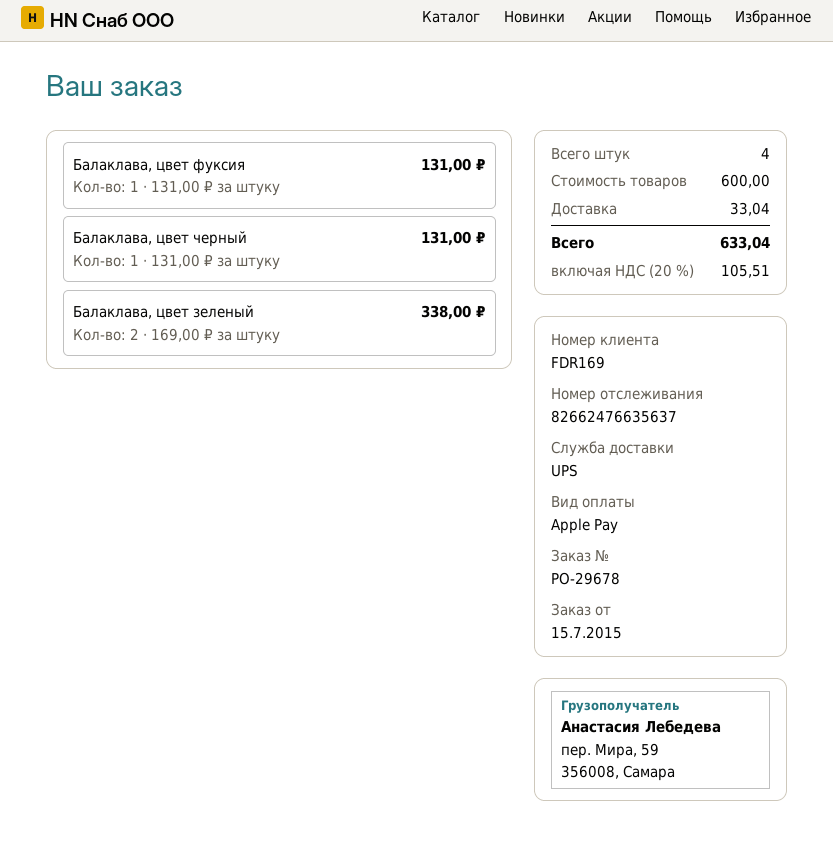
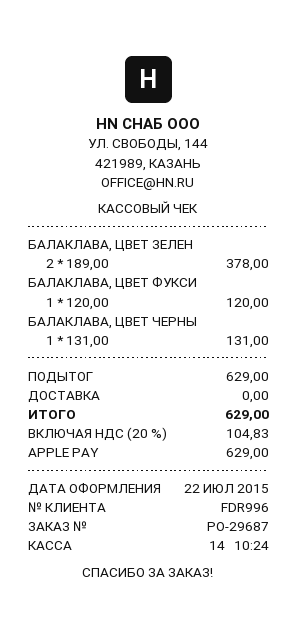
order number: PO-29678 -> PO-29687
order date: 2015-07-15 -> 2015-07-22
customer number: FDR169 -> FDR996
Балаклава, цвет фуксия: 1 x 131.00 = 131.00 -> 1 x 120.00 = 120.00
Балаклава, цвет зеленый: 2 x 169.00 = 338.00 -> 2 x 189.00 = 378.00
subtotal: 600.00 -> 629.00
shipping: 33.04 -> 0.00
tax: 20% = 105.51 -> 20% = 104.83
total: 633.04 -> 629.00

